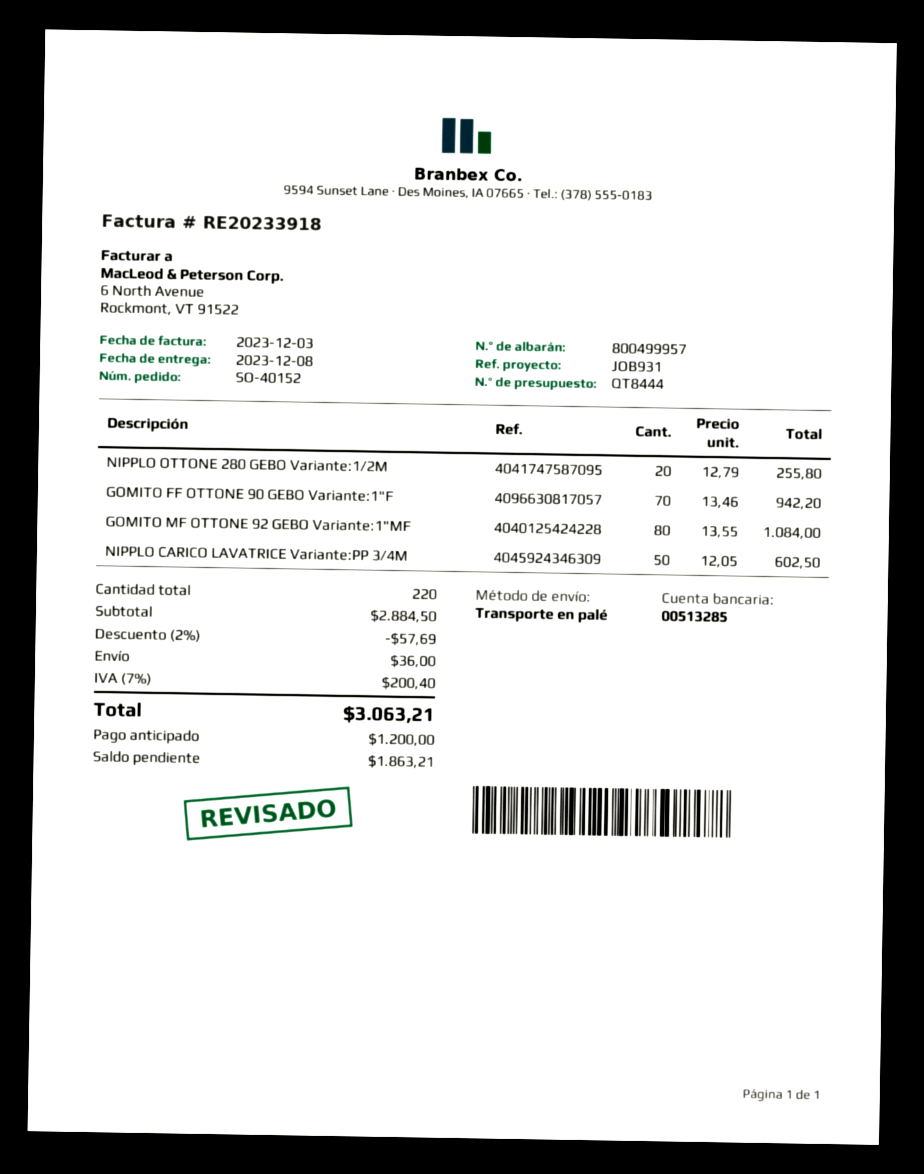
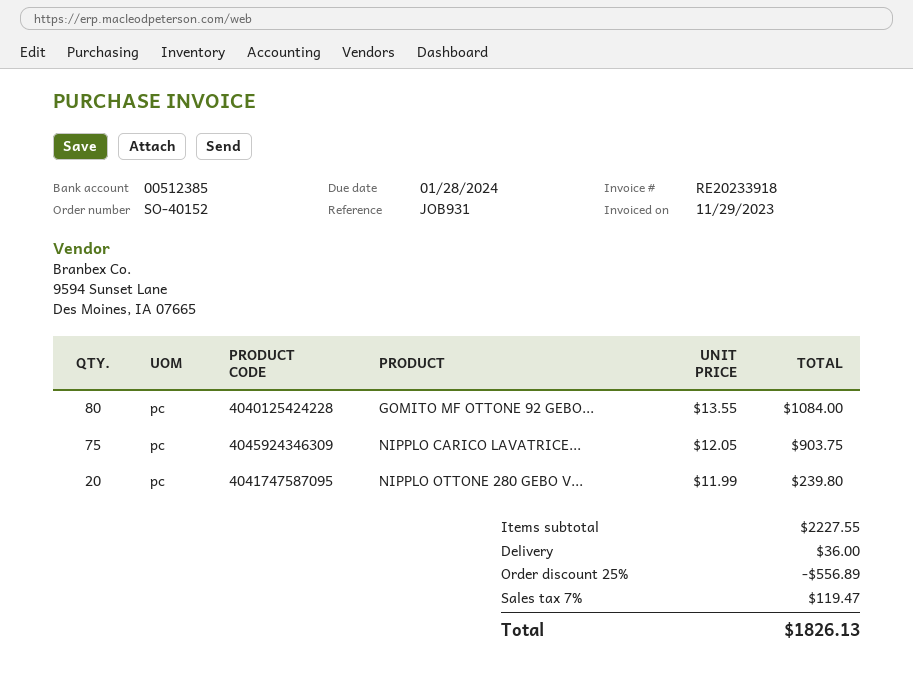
invoice date: 2023-12-03 -> 2023-11-29
bank account: 00513285 -> 00512385
NIPPLO OTTONE 280 GEBO Variante:1/2M: 20 x 12.79 = 255.80 -> 20 x 11.99 = 239.80
GOMITO FF OTTONE 90 GEBO Variante:1"F: 70 x 13.46 = 942.20 -> none
NIPPLO CARICO LAVATRICE Variante:PP 3/4M: 50 x 12.05 = 602.50 -> 75 x 12.05 = 903.75
subtotal: 2884.50 -> 2227.55
discount: 2% = 57.69 -> 25% = 556.89
tax: 7% = 200.40 -> 7% = 119.47
total: 3063.21 -> 1826.13

